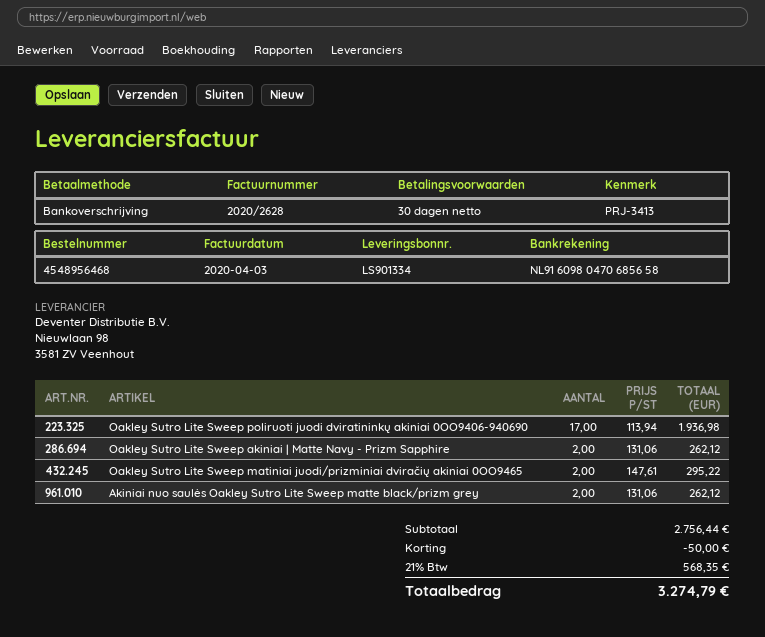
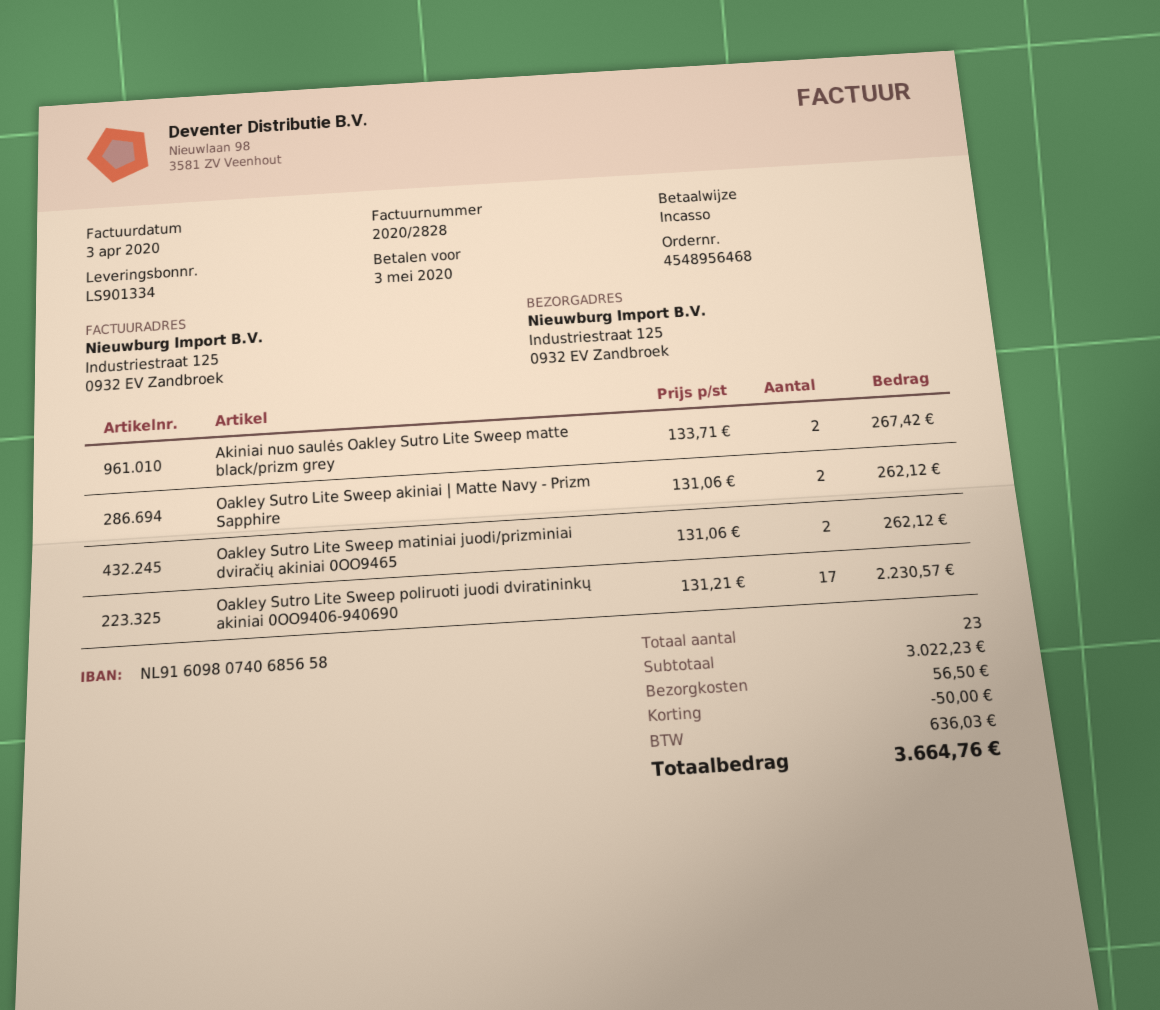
invoice number: 2020/2628 -> 2020/2828
payment method: bank transfer -> direct debit
bank account: NL9160980470685658 -> NL9160980740685658
Oakley Sutro Lite Sweep poliruoti juodi dviratininkų akiniai 0OO9406-940690: 17 x 113.94 = 1936.98 -> 17 x 131.21 = 2230.57
Oakley Sutro Lite Sweep matiniai juodi/prizminiai dviračių akiniai 0OO9465: 2 x 147.61 = 295.22 -> 2 x 131.06 = 262.12
Akiniai nuo saulės Oakley Sutro Lite Sweep matte black/prizm grey: 2 x 131.06 = 262.12 -> 2 x 133.71 = 267.42
subtotal: 2756.44 -> 3022.23
shipping: none -> 56.50
tax: 568.35 -> 636.03
total: 3274.79 -> 3664.76

